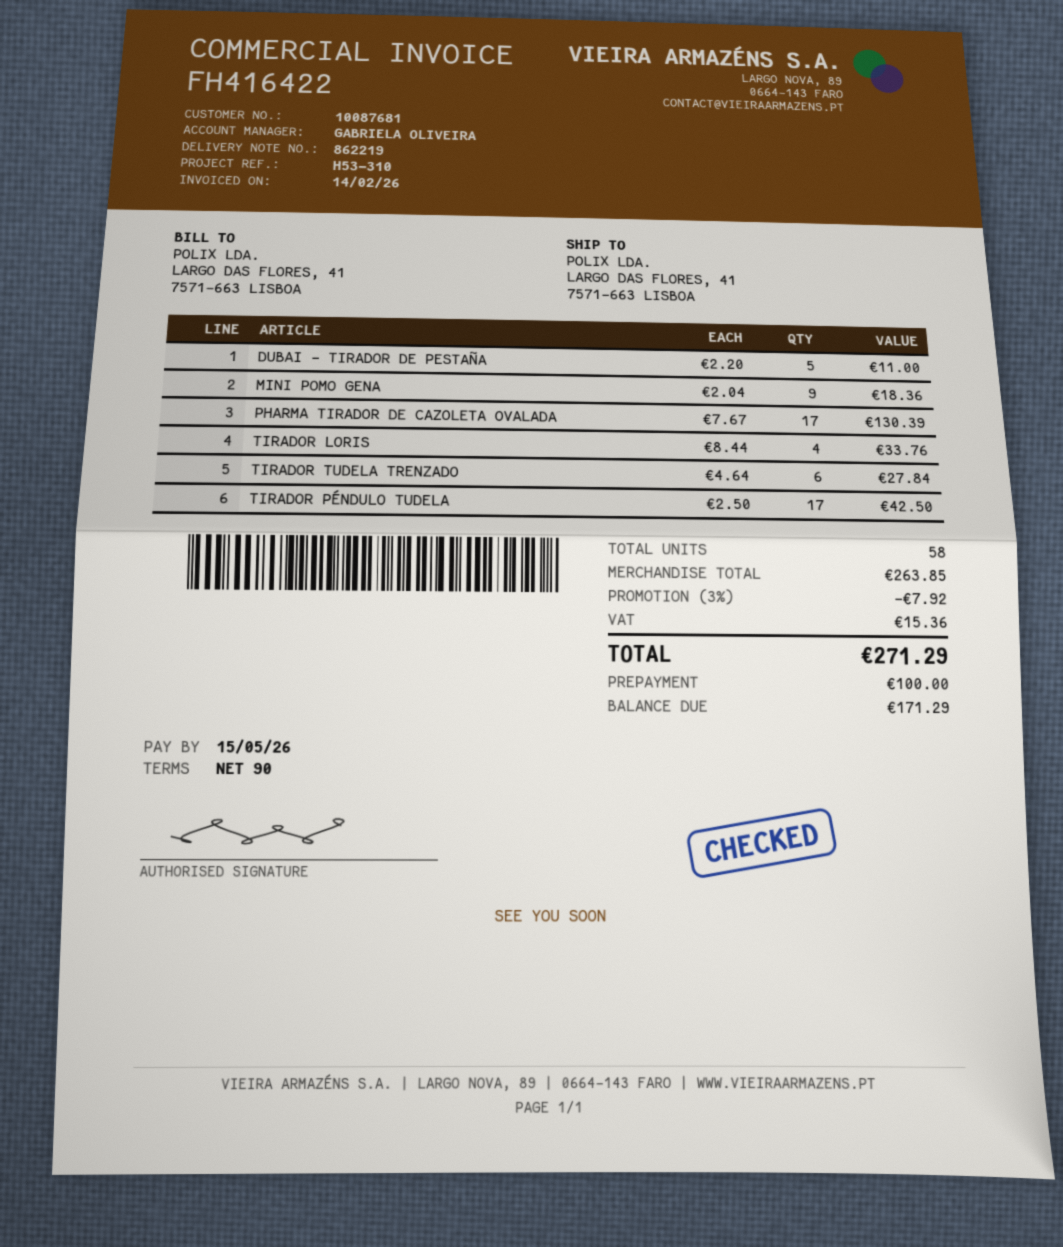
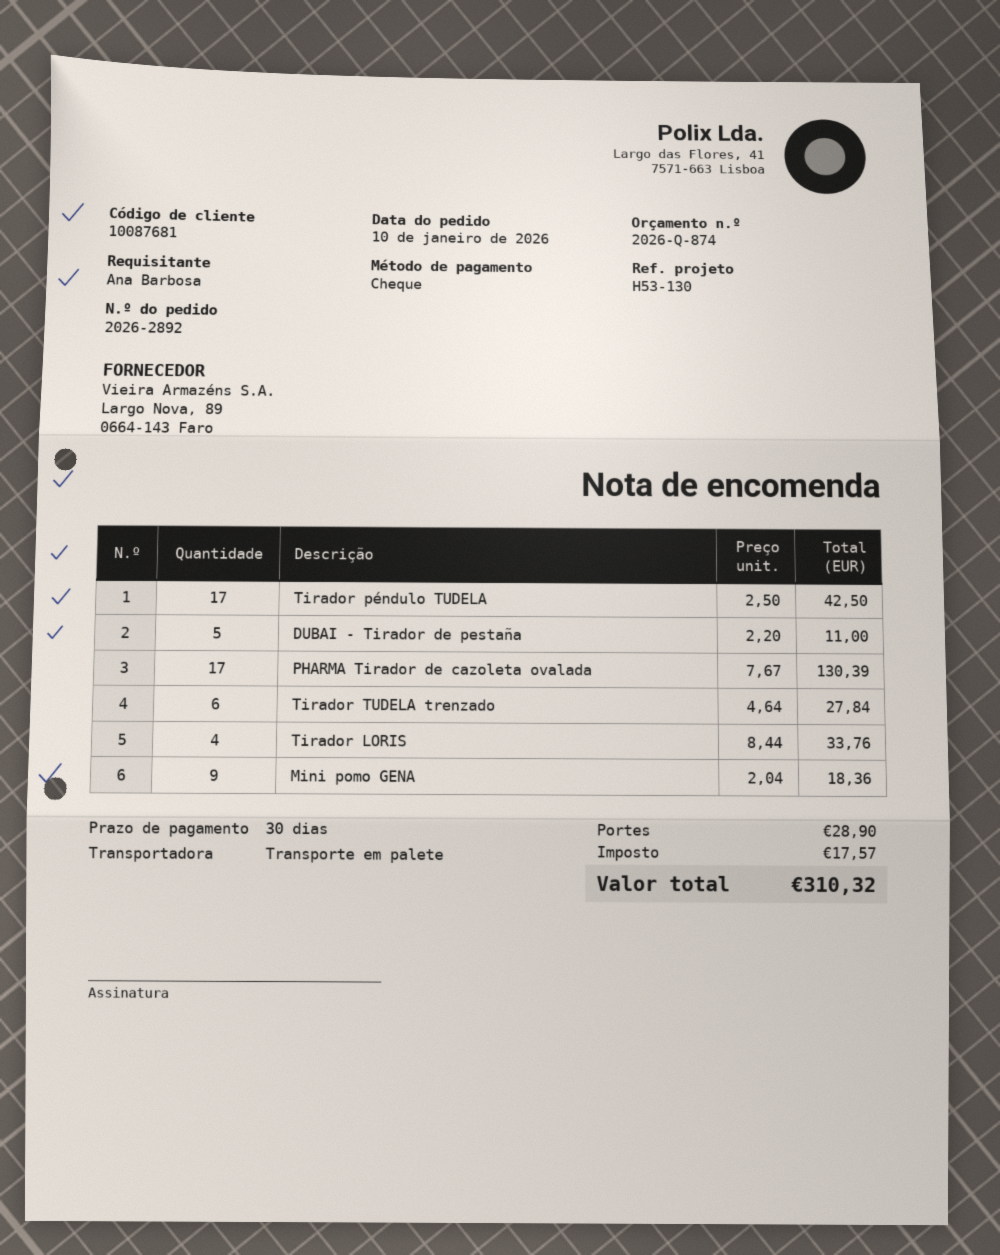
payment terms: 90 days -> 30 days
reference: H53-310 -> H53-130
discount: 3% = 7.92 -> none
shipping: none -> 28.90
tax: 15.36 -> 17.57
total: 271.29 -> 310.32

